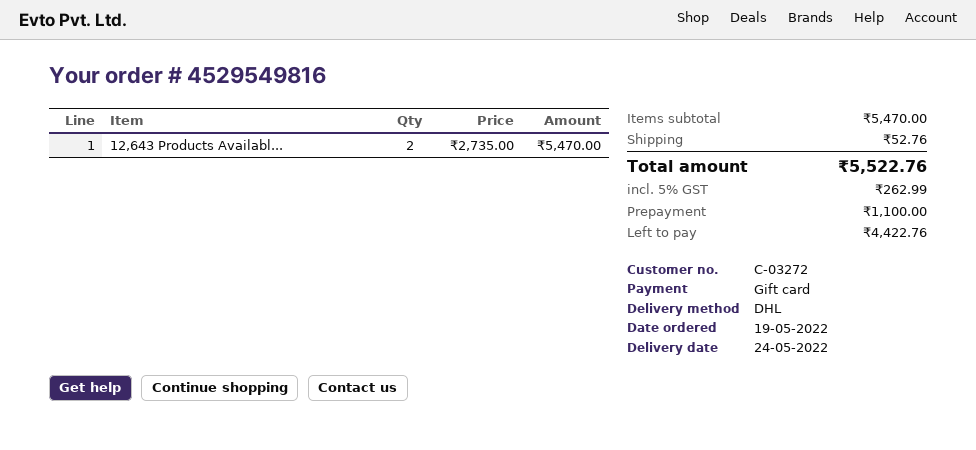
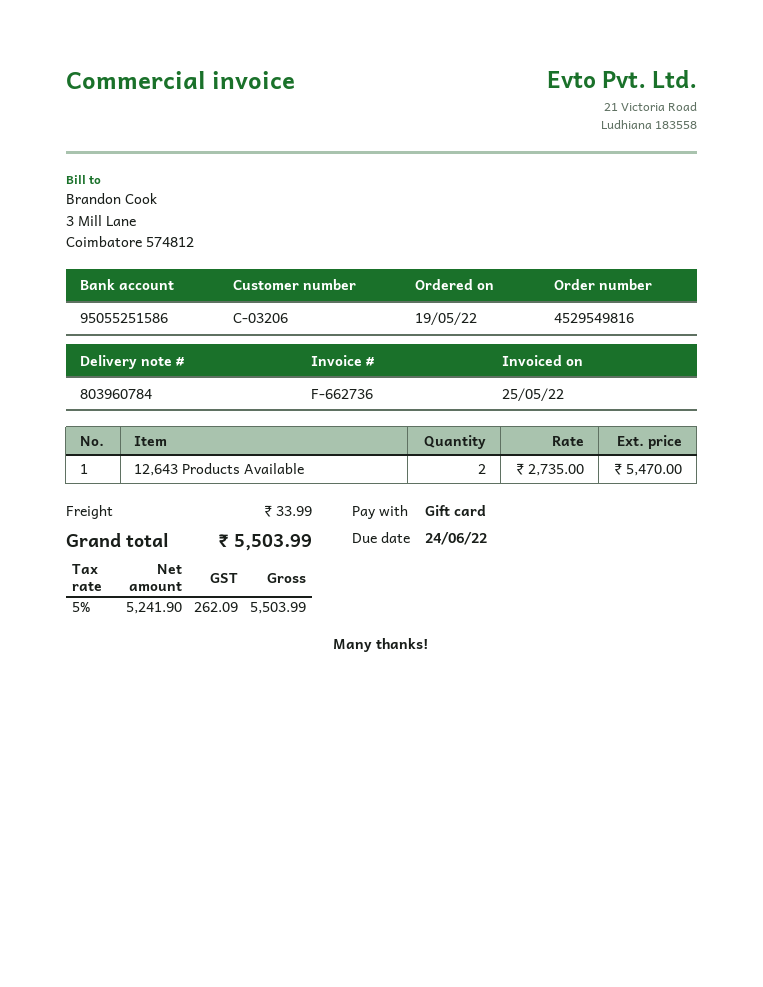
customer number: C-03272 -> C-03206
shipping: 52.76 -> 33.99
tax: 5% = 262.99 -> 5% = 262.09
total: 5522.76 -> 5503.99

